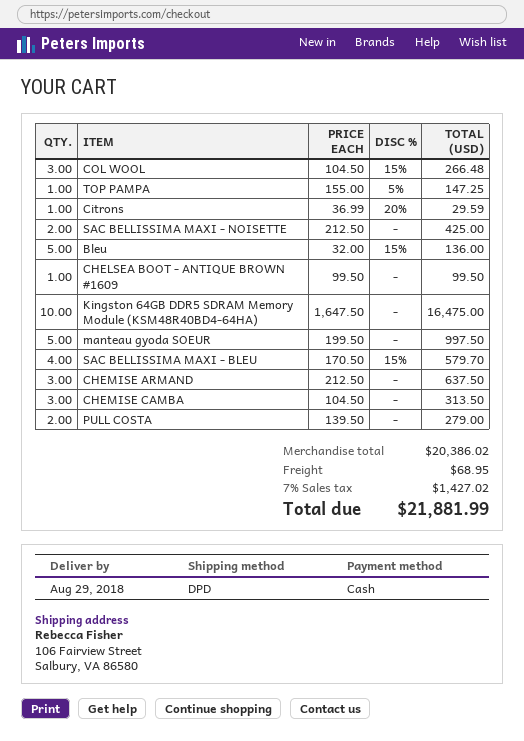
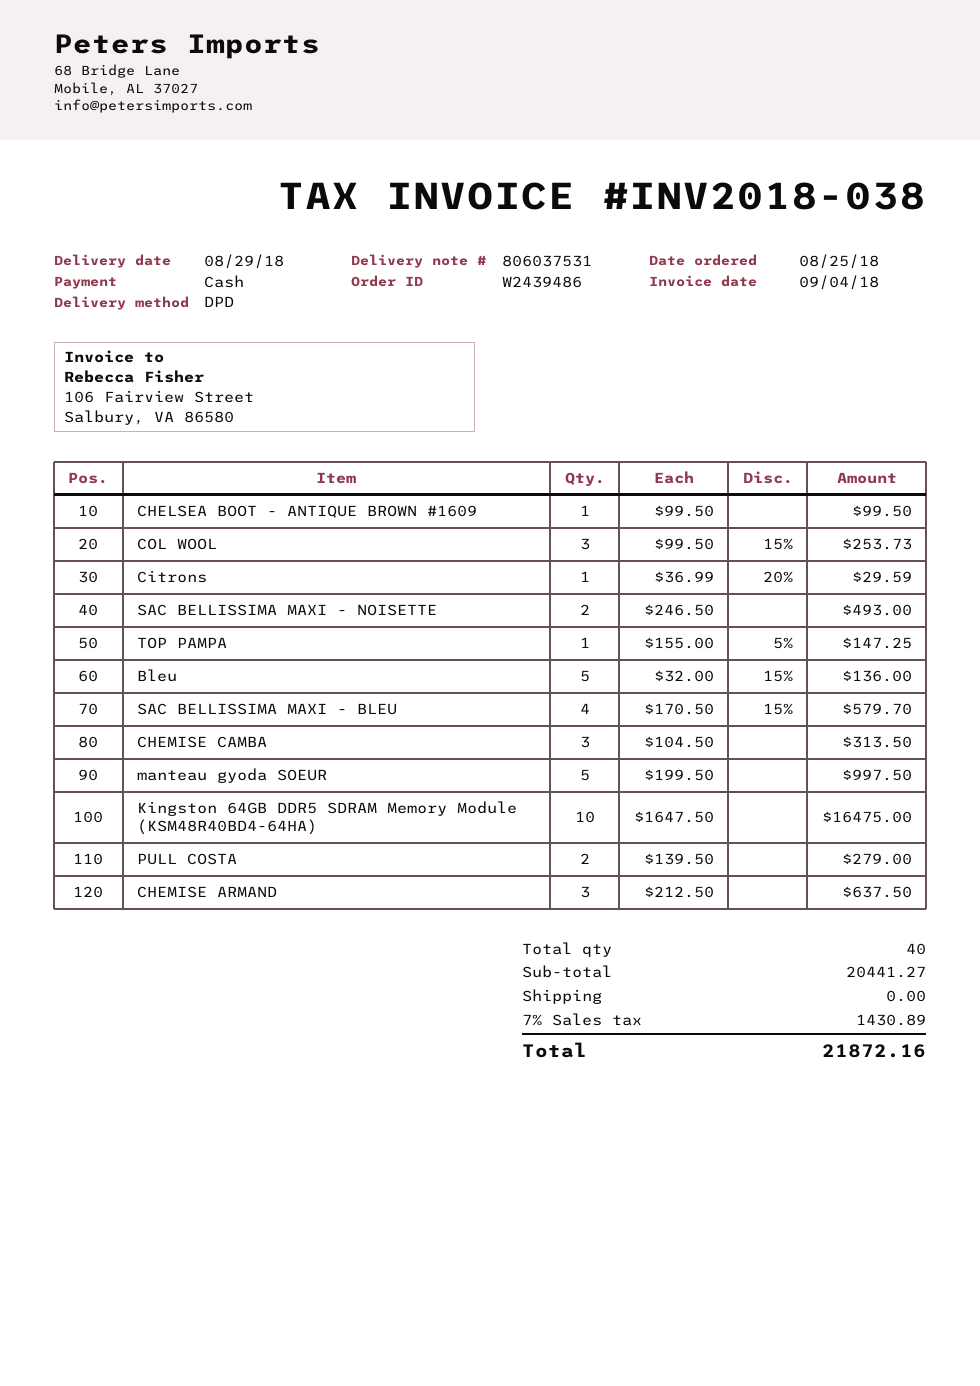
COL WOOL: 3 x 104.50 - 15% = 266.48 -> 3 x 99.50 - 15% = 253.73
SAC BELLISSIMA MAXI - NOISETTE: 2 x 212.50 = 425.00 -> 2 x 246.50 = 493.00
subtotal: 20386.02 -> 20441.27
shipping: 68.95 -> 0.00
tax: 7% = 1427.02 -> 7% = 1430.89
total: 21881.99 -> 21872.16

